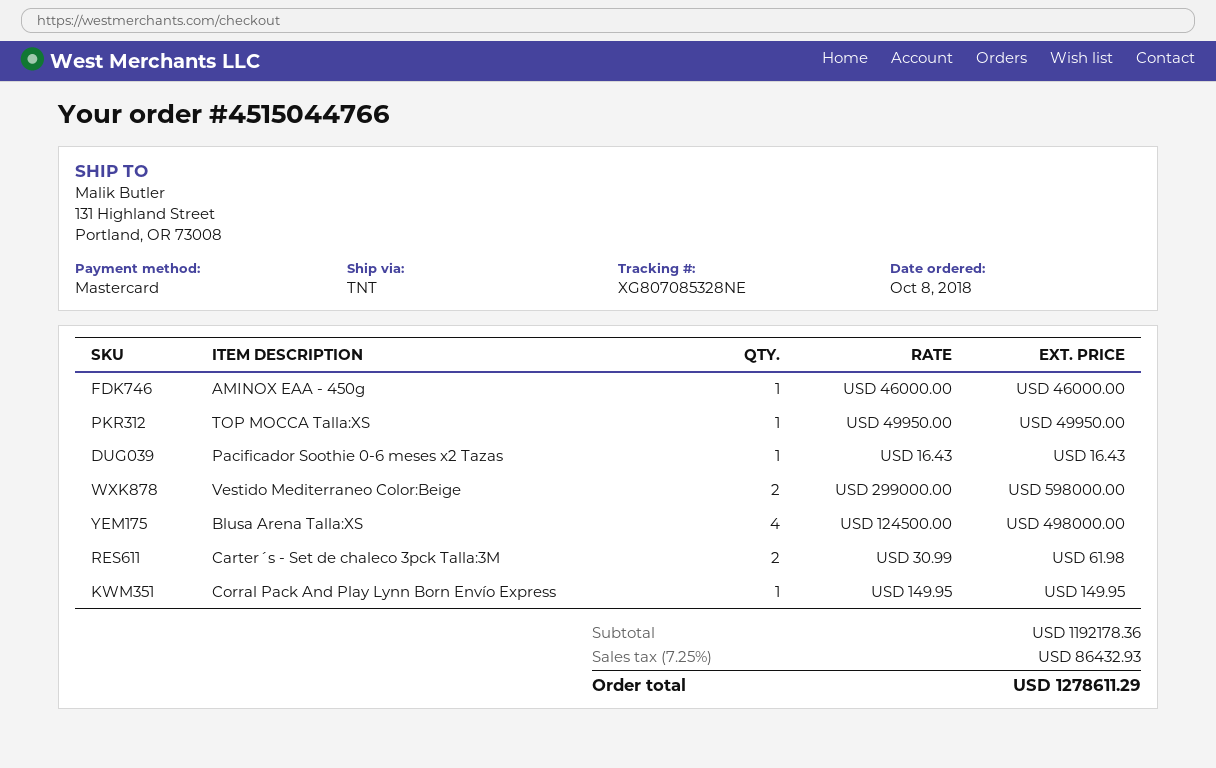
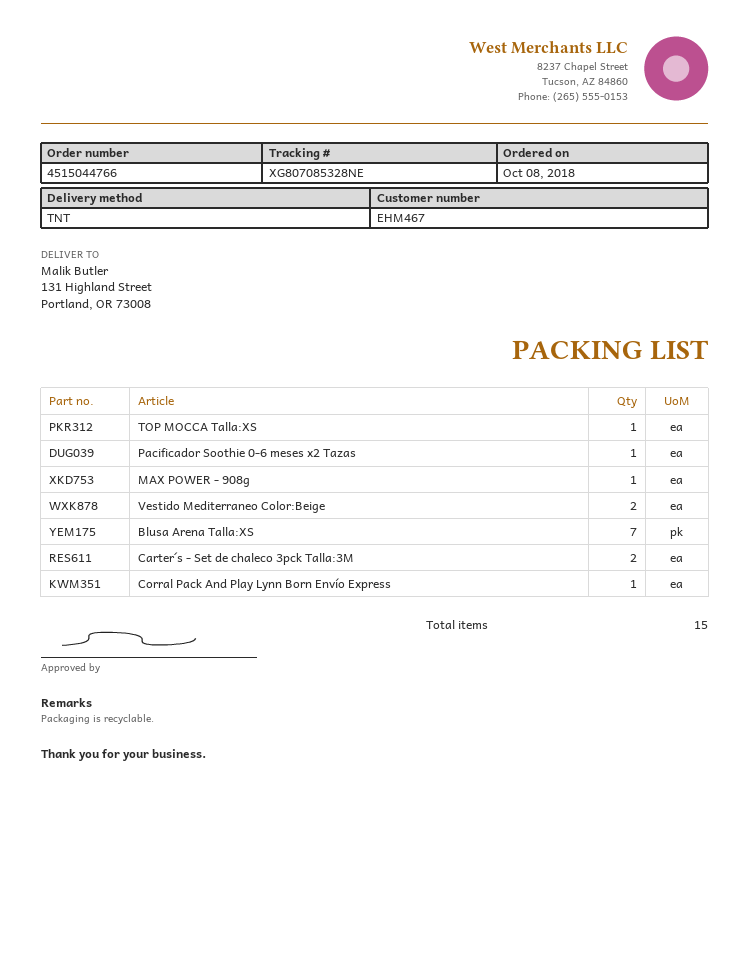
AMINOX EAA - 450g: 1 -> none
Blusa Arena Talla:XS: 4 -> 7
MAX POWER - 908g: none -> 1

